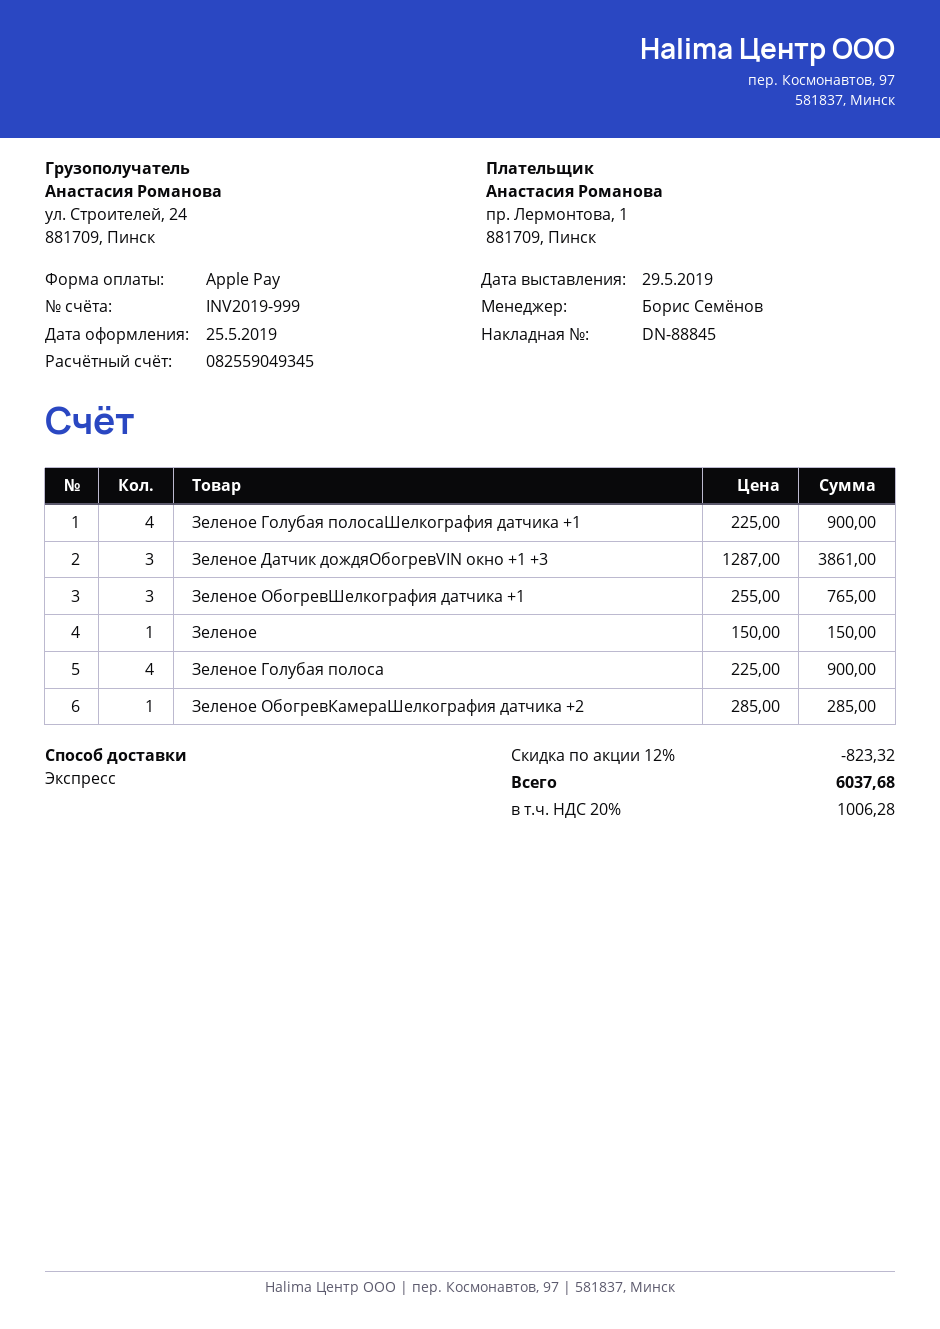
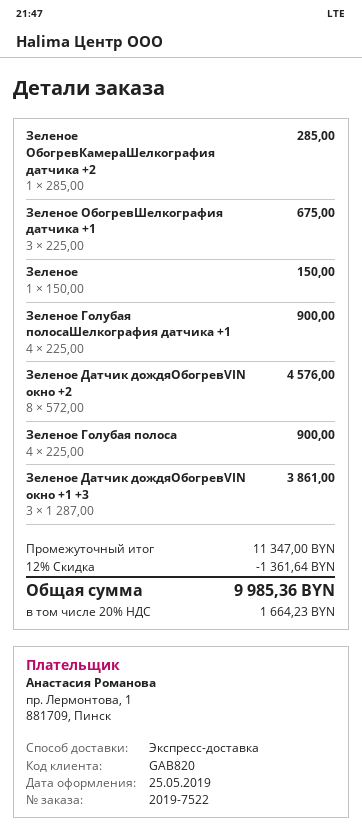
Зеленое ОбогревШелкография датчика +1: 3 x 255.00 = 765.00 -> 3 x 225.00 = 675.00
Зеленое Датчик дождяОбогревVIN окно +2: none -> 8 x 572.00 = 4576.00
discount: 12% = 823.32 -> 12% = 1361.64
tax: 20% = 1006.28 -> 20% = 1664.23
total: 6037.68 -> 9985.36

